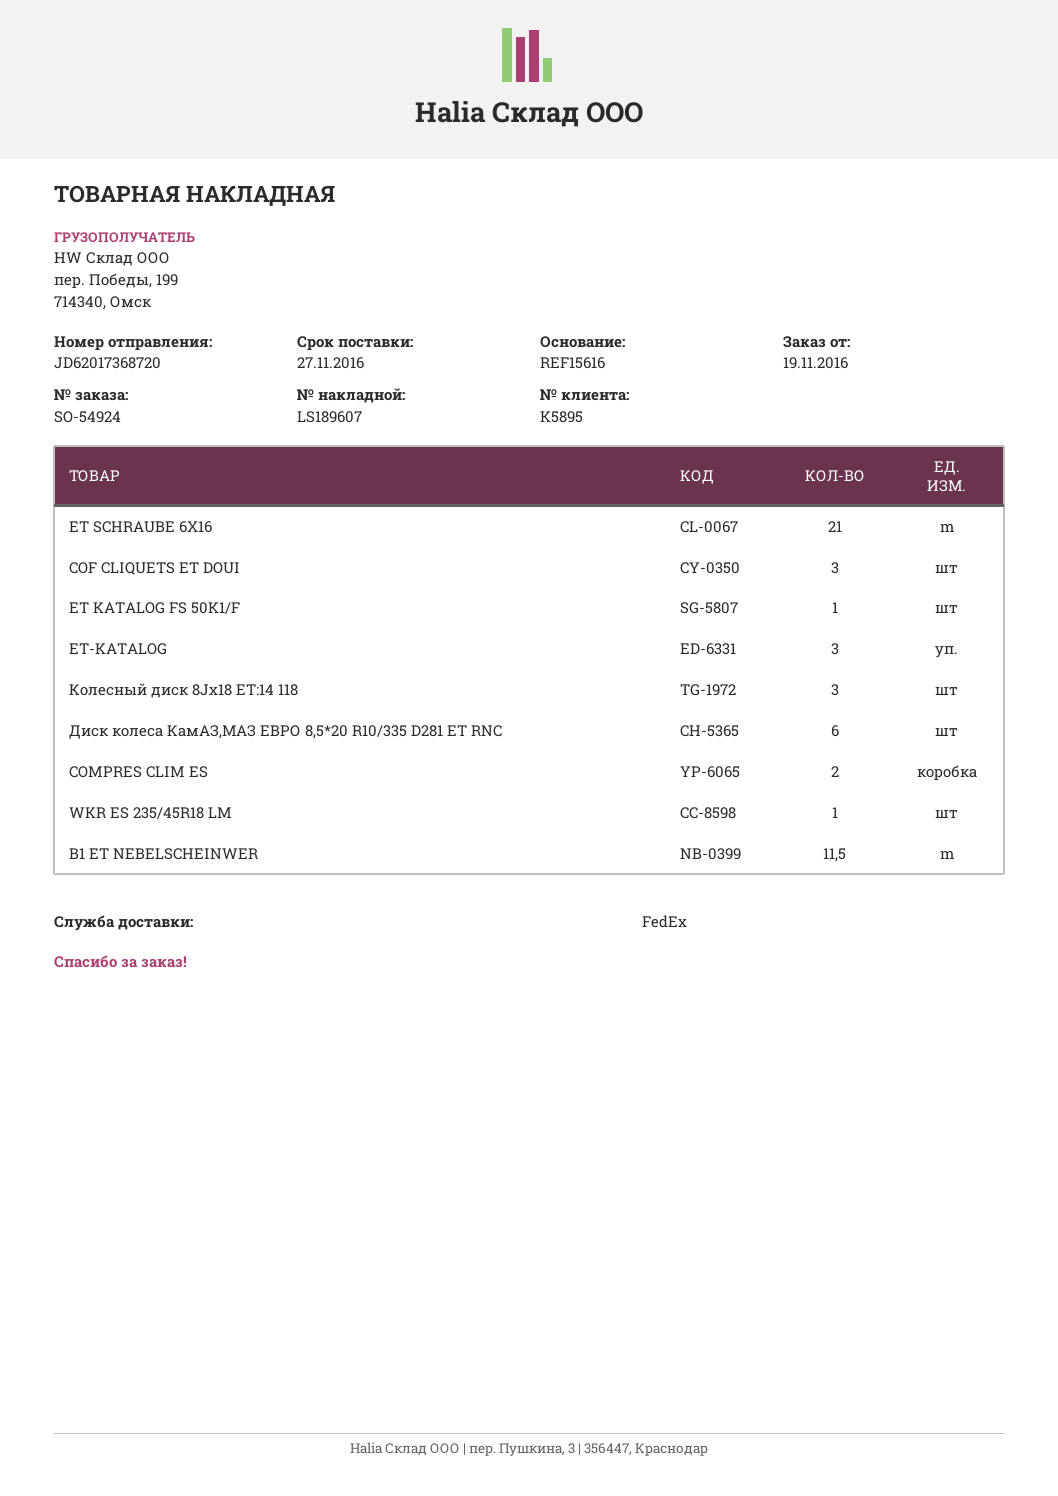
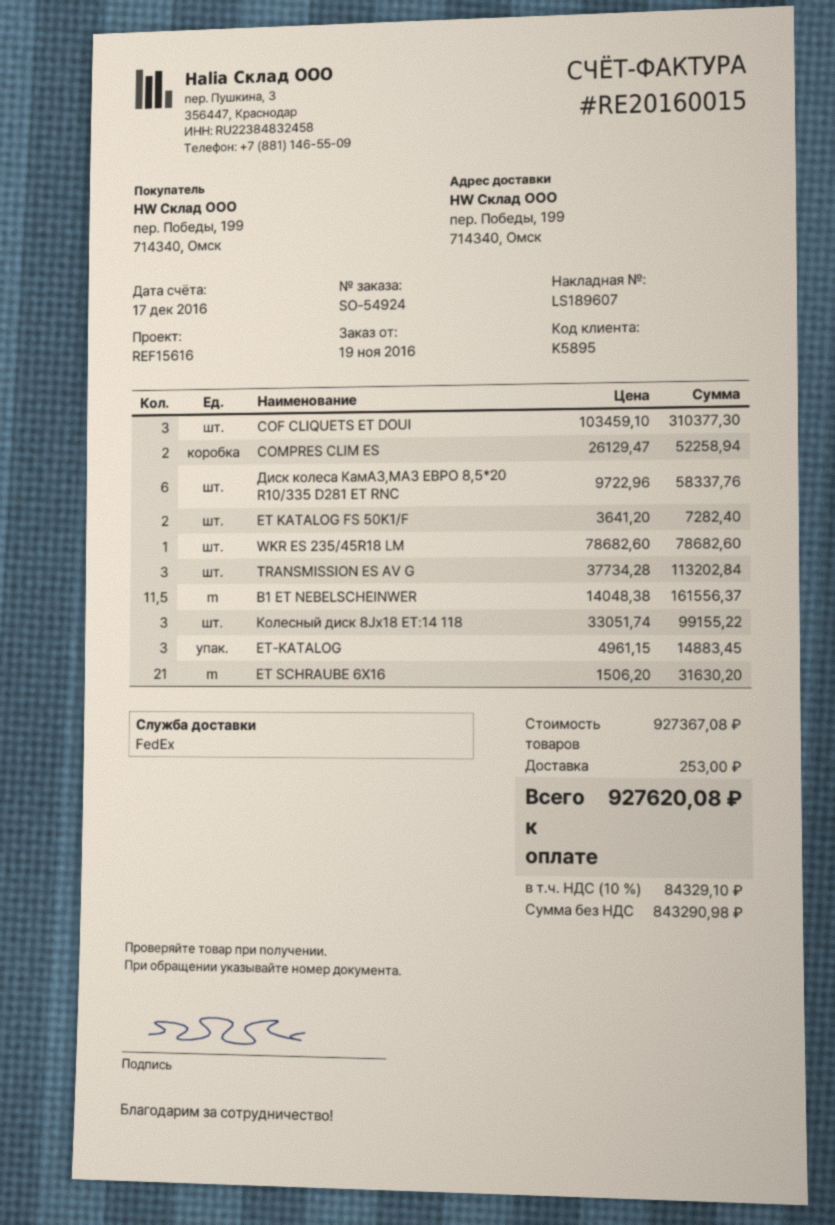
ET KATALOG FS 50K1/F: 1 -> 2
TRANSMISSION ES AV G: none -> 3

